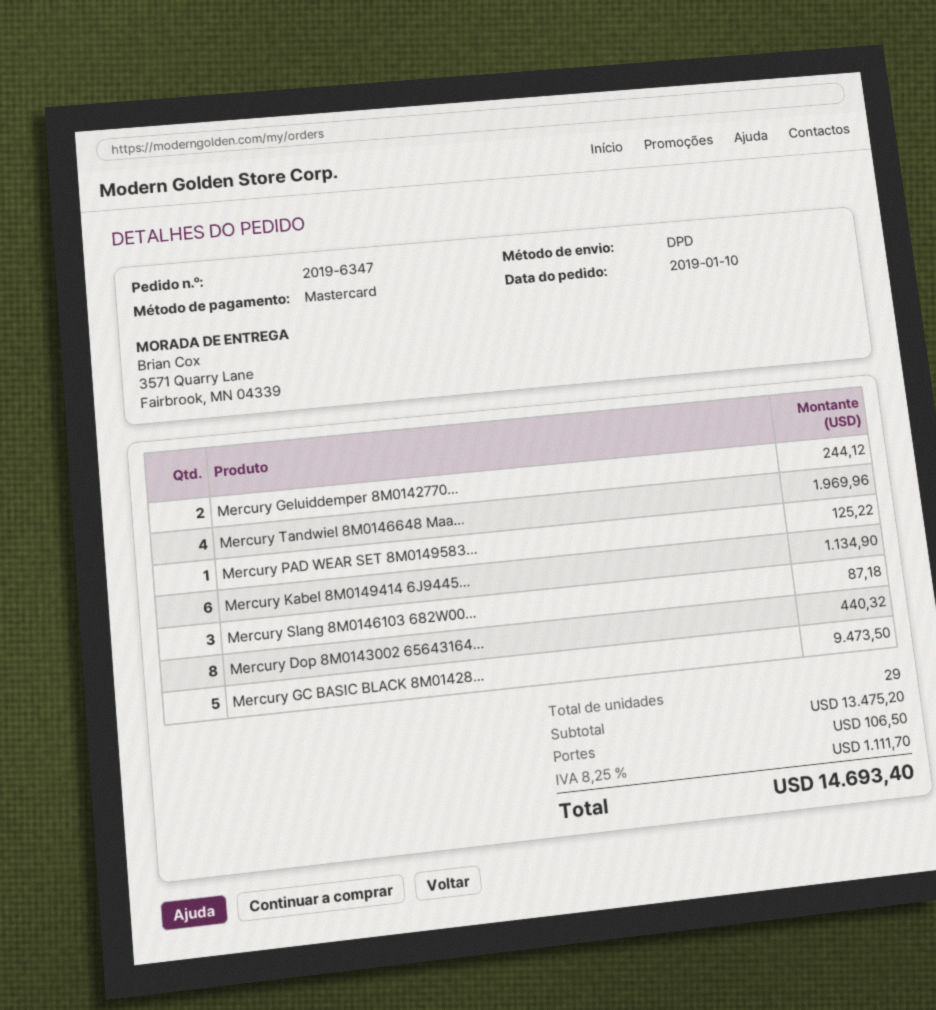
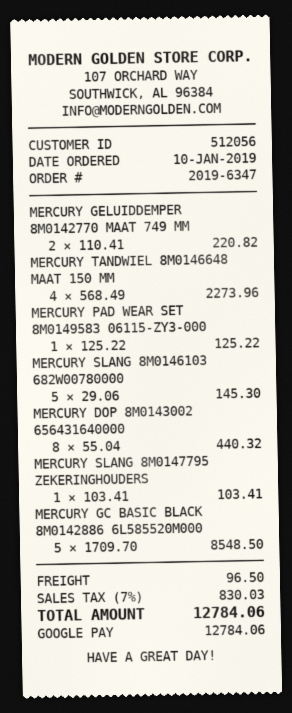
payment method: Mastercard -> Google Pay
Mercury Geluiddemper 8M0142770...: 2 for 244.12 -> 2 for 220.82
Mercury Tandwiel 8M0146648 Maa...: 4 for 1969.96 -> 4 for 2273.96
Mercury Kabel 8M0149414 6J9445...: 6 for 1134.90 -> none
Mercury Slang 8M0146103 682W00...: 3 for 87.18 -> 5 for 145.30
Mercury GC BASIC BLACK 8M01428...: 5 for 9473.50 -> 5 for 8548.50
MERCURY SLANG 8M0147795 ZEKERINGHOUDERS: none -> 1 for 103.41
shipping: 106.50 -> 96.50
tax: 8.25% = 1111.70 -> 7% = 830.03
total: 14693.40 -> 12784.06

